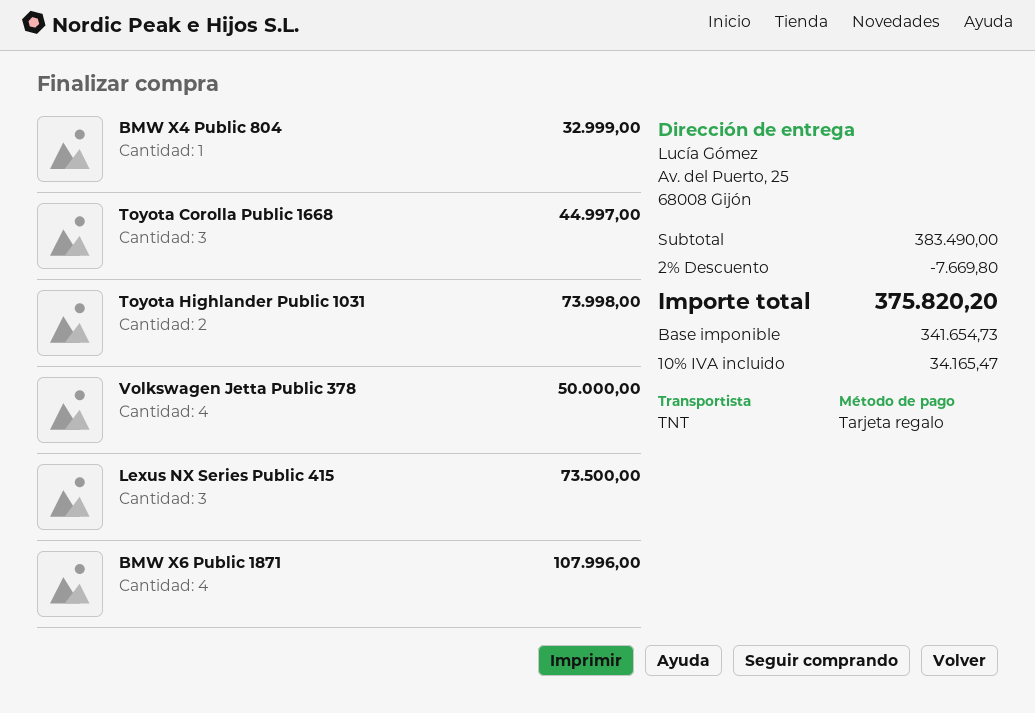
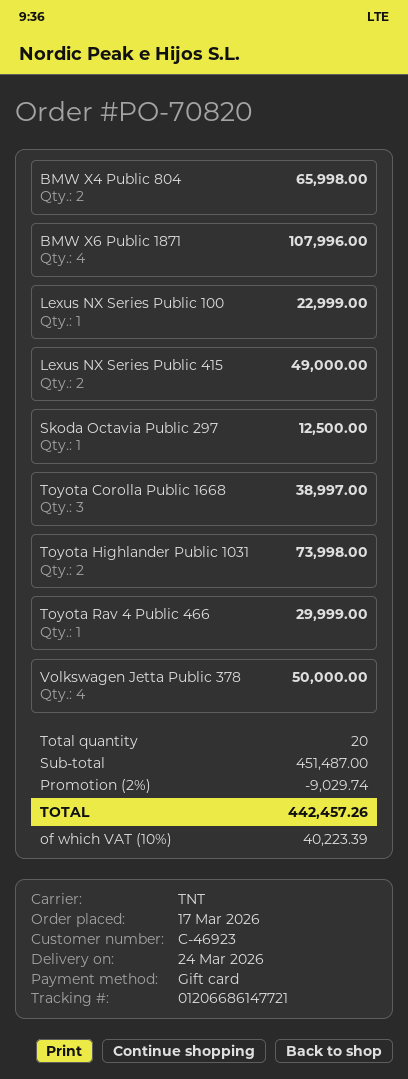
BMW X4 Public 804: 1 for 32999.00 -> 2 for 65998.00
Toyota Corolla Public 1668: 3 for 44997.00 -> 3 for 38997.00
Lexus NX Series Public 415: 3 for 73500.00 -> 2 for 49000.00
Lexus NX Series Public 100: none -> 1 for 22999.00
Skoda Octavia Public 297: none -> 1 for 12500.00
Toyota Rav 4 Public 466: none -> 1 for 29999.00
subtotal: 383490.00 -> 451487.00
discount: 2% = 7669.80 -> 2% = 9029.74
tax: 10% = 34165.47 -> 10% = 40223.39
total: 375820.20 -> 442457.26

